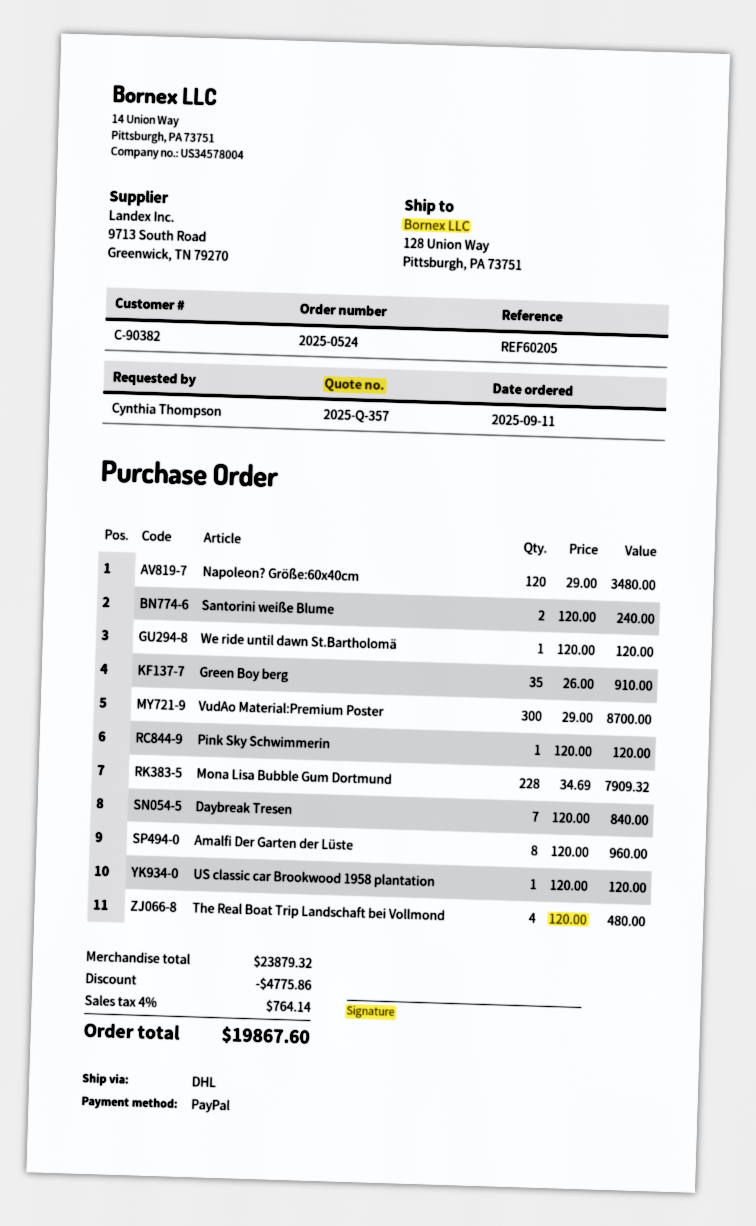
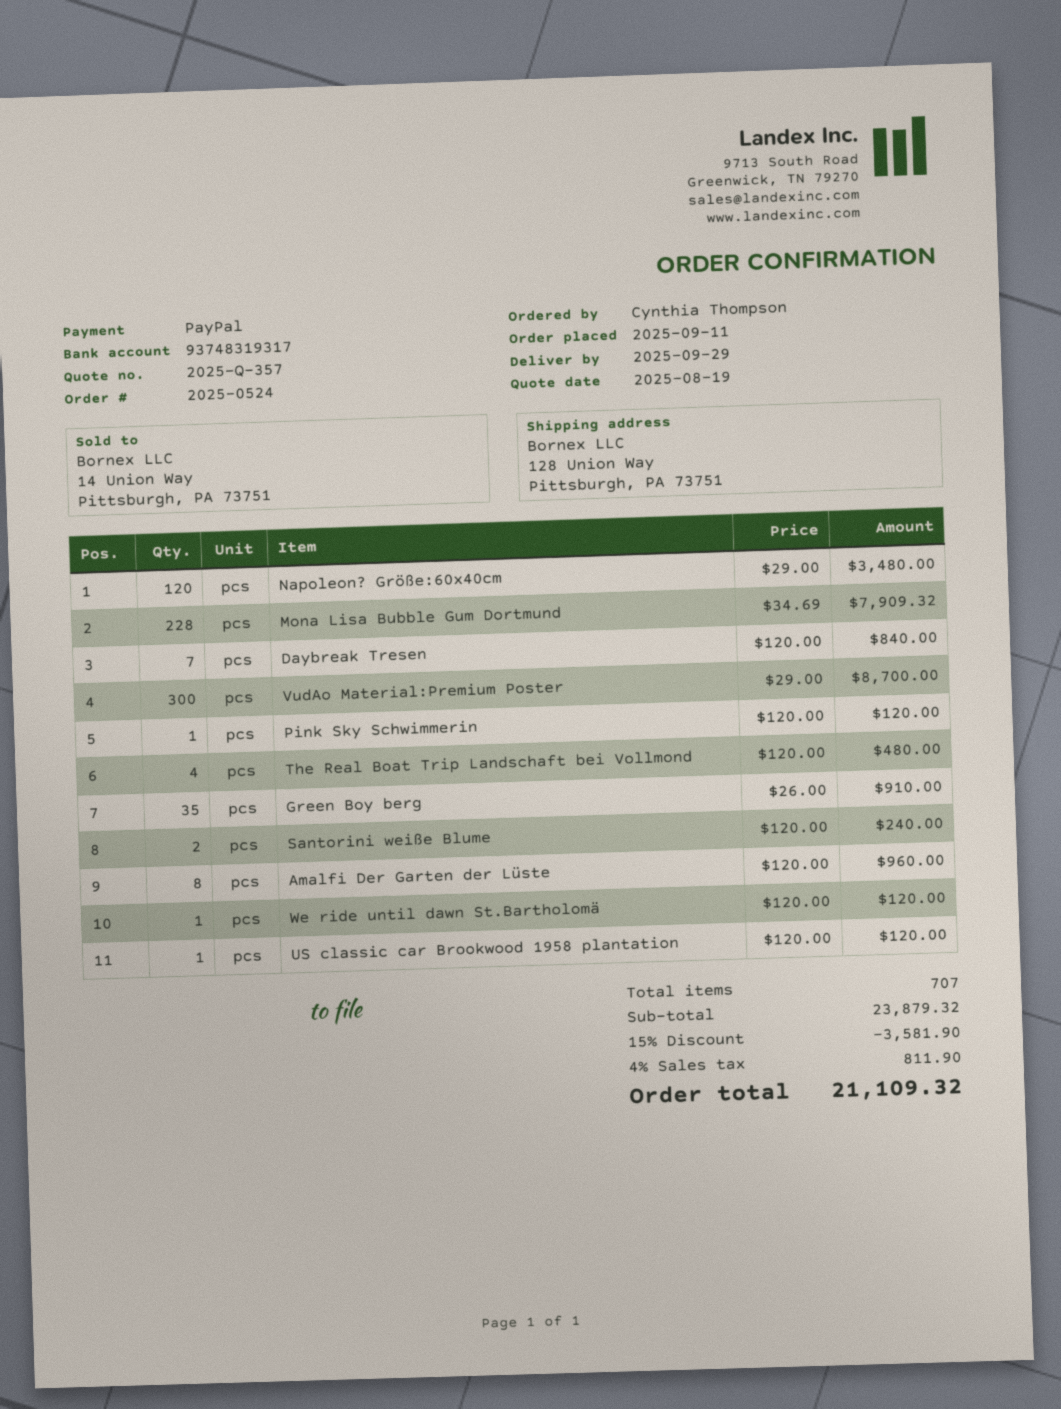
discount: 4775.86 -> 3581.90
tax: 4% = 764.14 -> 4% = 811.90
total: 19867.60 -> 21109.32

